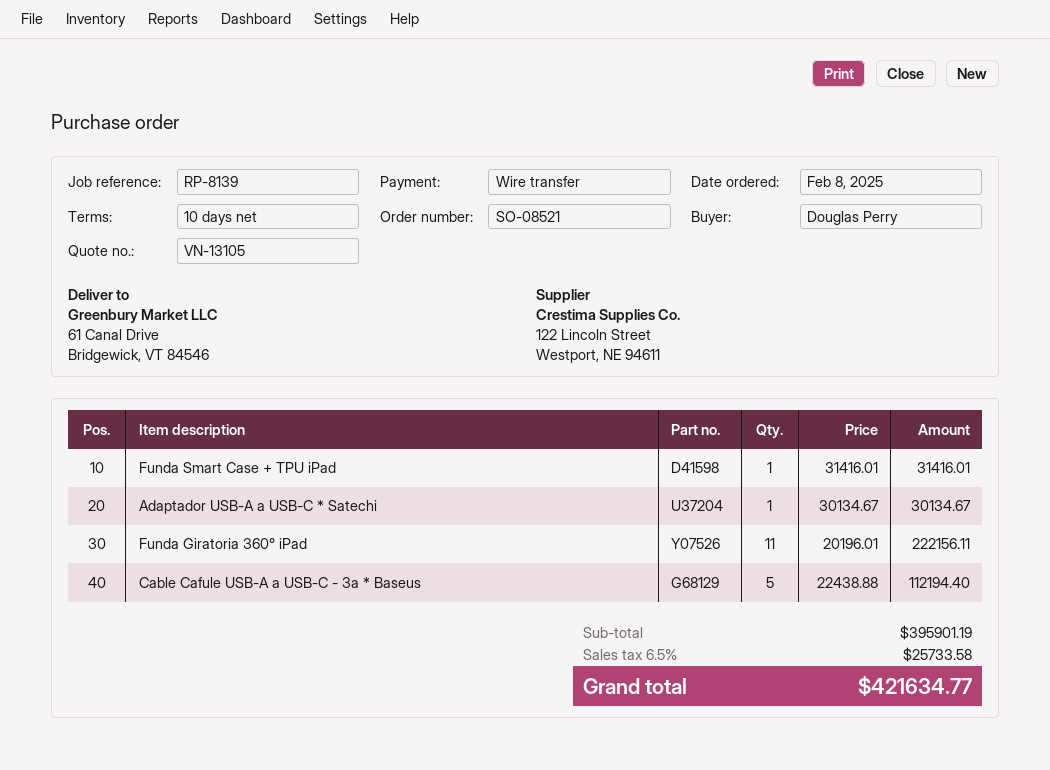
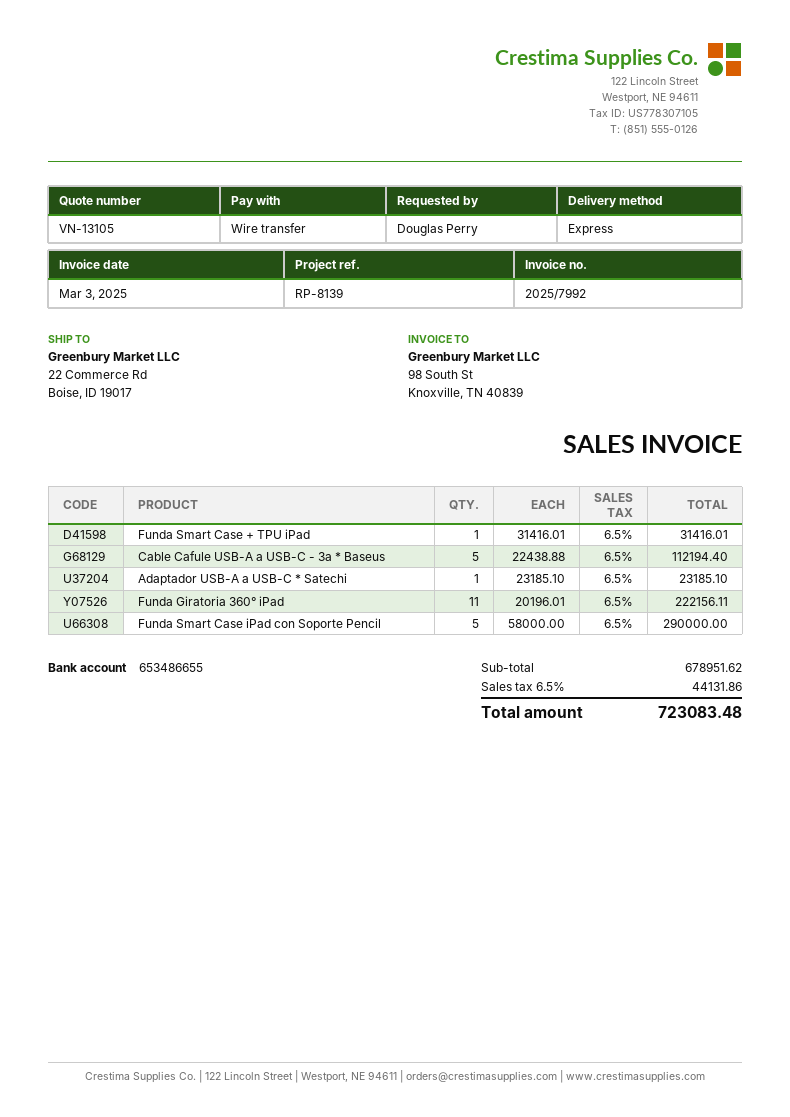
ship to: 61 Canal Drive, Bridgewick, VT 84546 -> 22 Commerce Rd, Boise, ID 19017
Adaptador USB-A a USB-C * Satechi: 1 x 30134.67 = 30134.67 -> 1 x 23185.10 = 23185.10
Funda Smart Case iPad con Soporte Pencil: none -> 5 x 58000.00 = 290000.00
subtotal: 395901.19 -> 678951.62
tax: 6.5% = 25733.58 -> 6.5% = 44131.86
total: 421634.77 -> 723083.48

